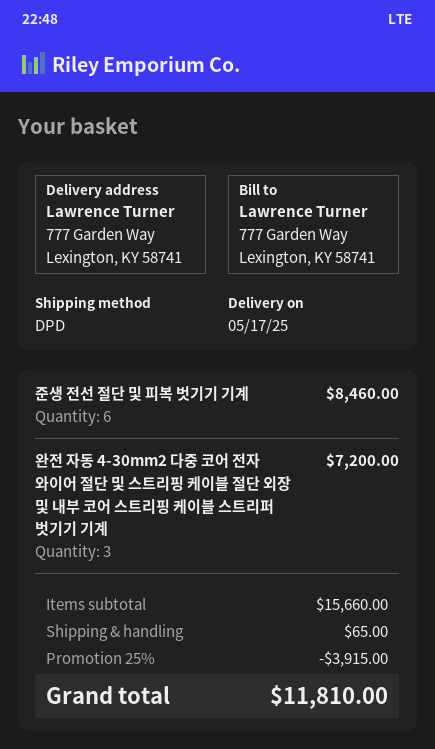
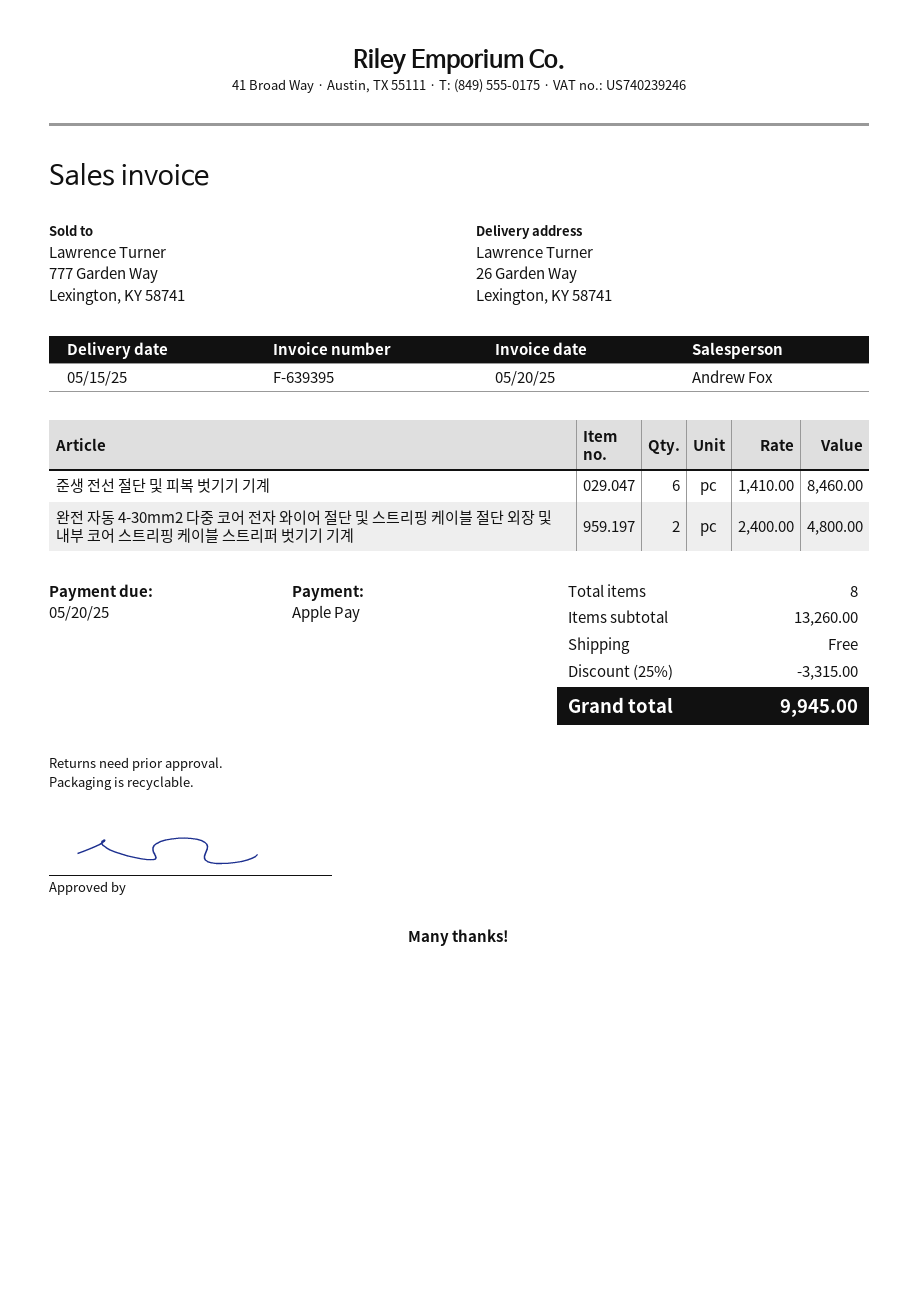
delivery date: 2025-05-17 -> 2025-05-15
ship to: 777 Garden Way, Lexington, KY 58741 -> 26 Garden Way, Lexington, KY 58741
완전 자동 4-30mm2 다중 코어 전자 와이어 절단 및 스트리핑 케이블 절단 외장 및 내부 코어 스트리핑 케이블 스트리퍼 벗기기 기계: 3 for 7200.00 -> 2 for 4800.00
subtotal: 15660.00 -> 13260.00
discount: 25% = 3915.00 -> 25% = 3315.00
shipping: 65.00 -> 0.00
total: 11810.00 -> 9945.00

